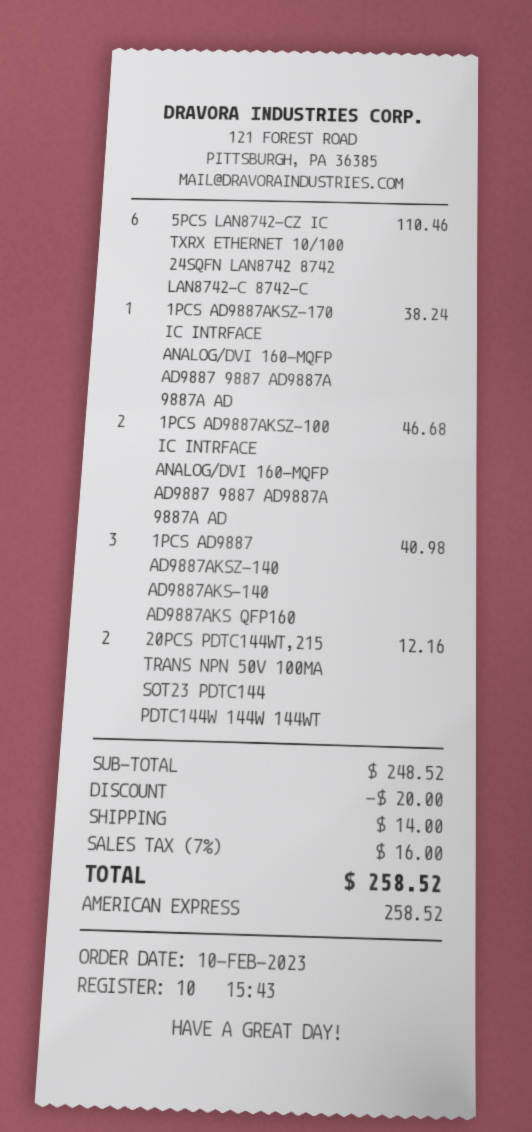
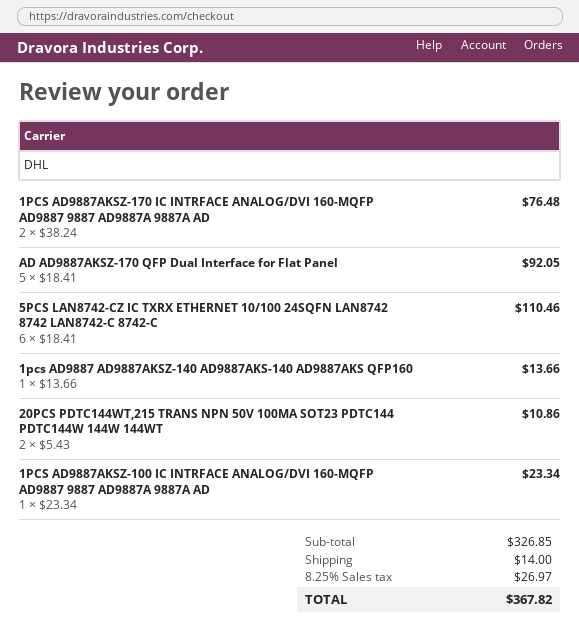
1PCS AD9887AKSZ-170 IC INTRFACE ANALOG/DVI 160-MQFP AD9887 9887 AD9887A 9887A AD: 1 for 38.24 -> 2 for 76.48
1PCS AD9887AKSZ-100 IC INTRFACE ANALOG/DVI 160-MQFP AD9887 9887 AD9887A 9887A AD: 2 for 46.68 -> 1 for 23.34
1PCS AD9887 AD9887AKSZ-140 AD9887AKS-140 AD9887AKS QFP160: 3 for 40.98 -> 1 for 13.66
20PCS PDTC144WT,215 TRANS NPN 50V 100MA SOT23 PDTC144 PDTC144W 144W 144WT: 2 for 12.16 -> 2 for 10.86
AD AD9887AKSZ-170 QFP Dual Interface for Flat Panel: none -> 5 for 92.05
subtotal: 248.52 -> 326.85
discount: 20.00 -> none
tax: 7% = 16.00 -> 8.25% = 26.97
total: 258.52 -> 367.82

